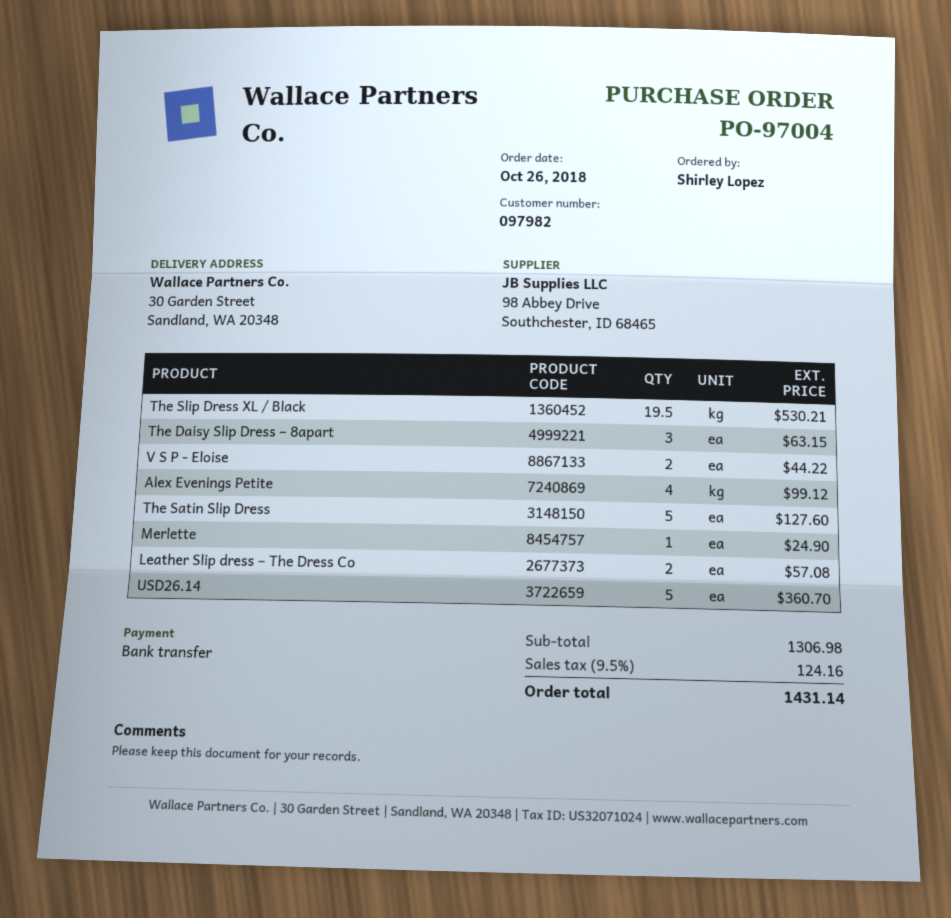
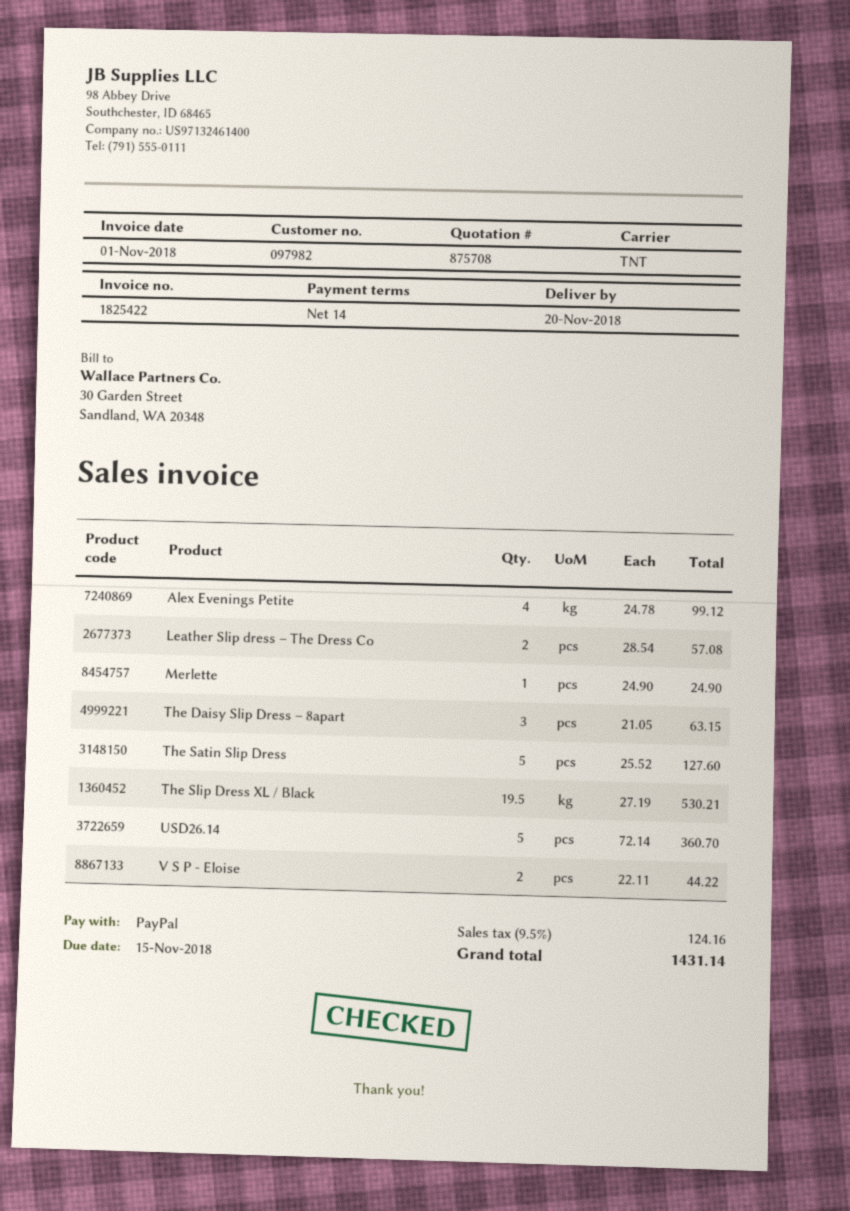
payment method: bank transfer -> PayPal

